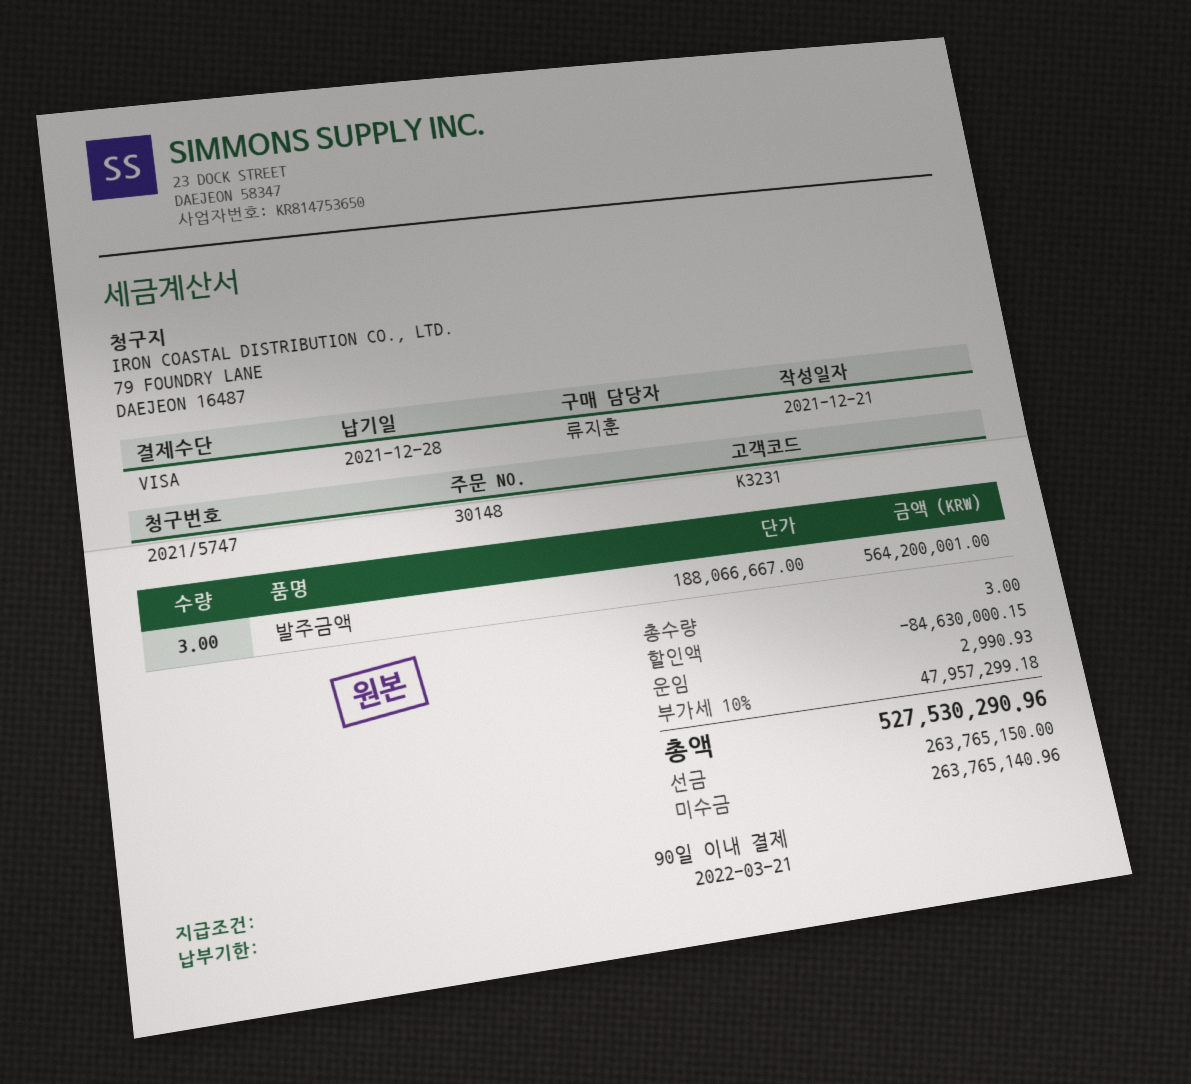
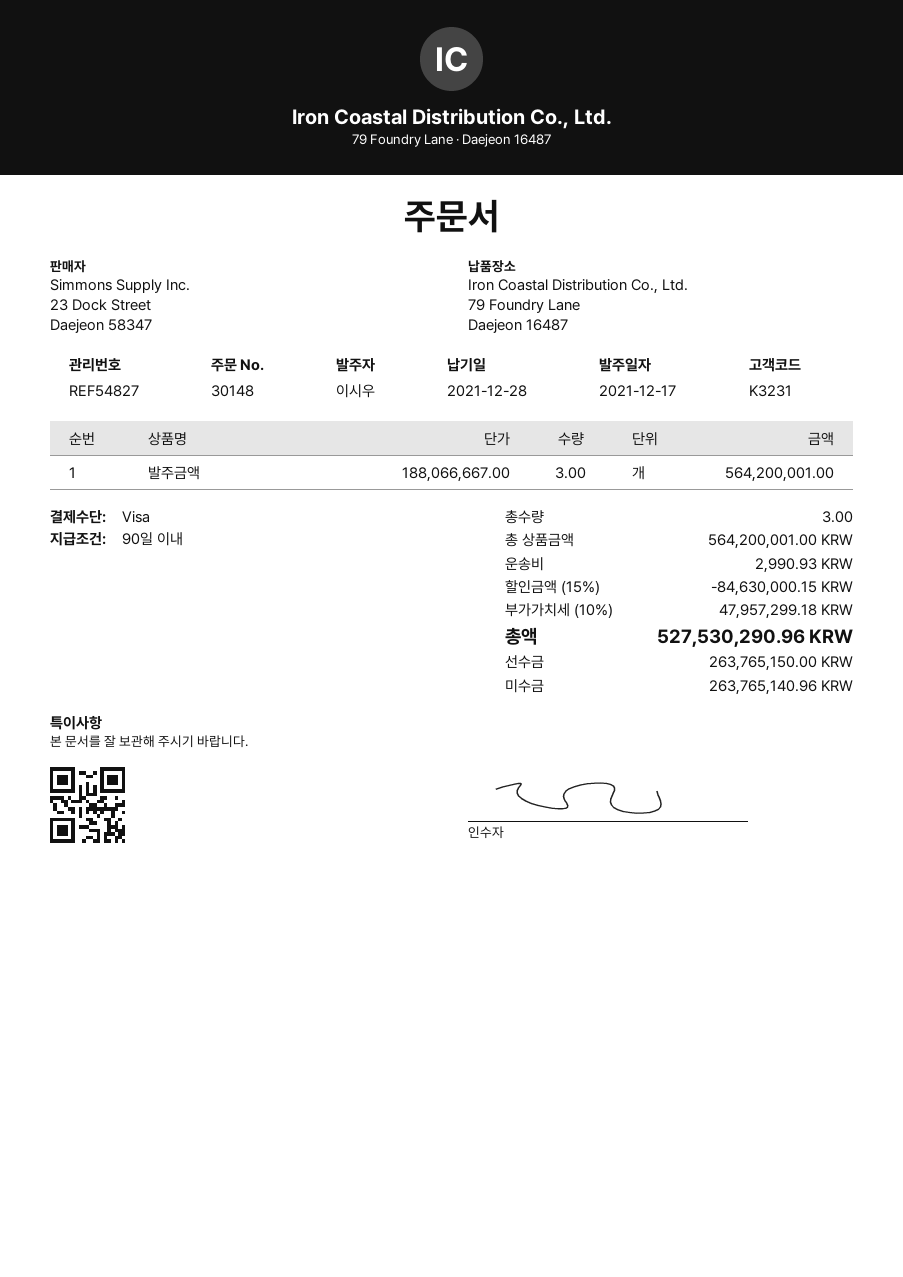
ordered by: 류지훈 -> 이시우

